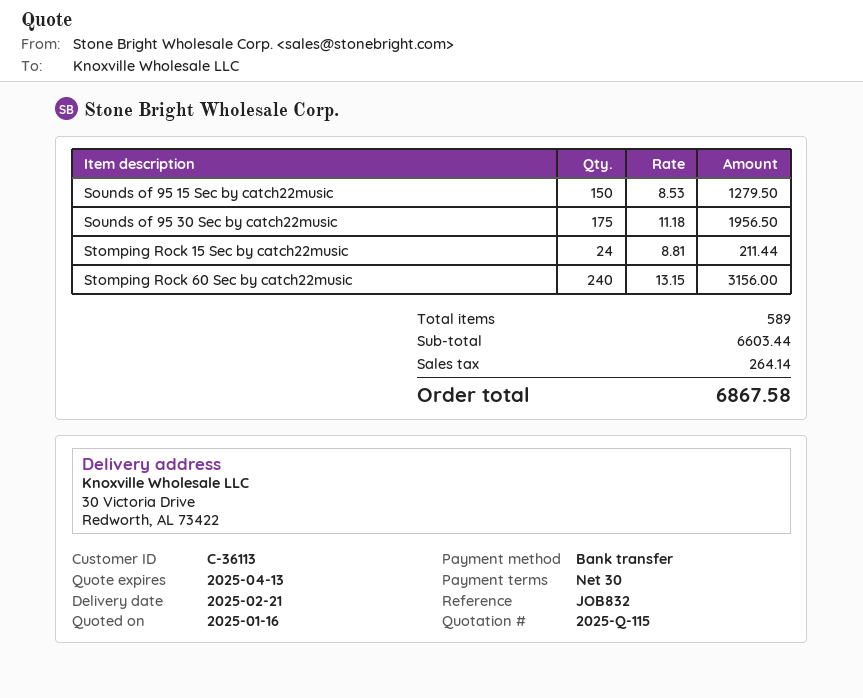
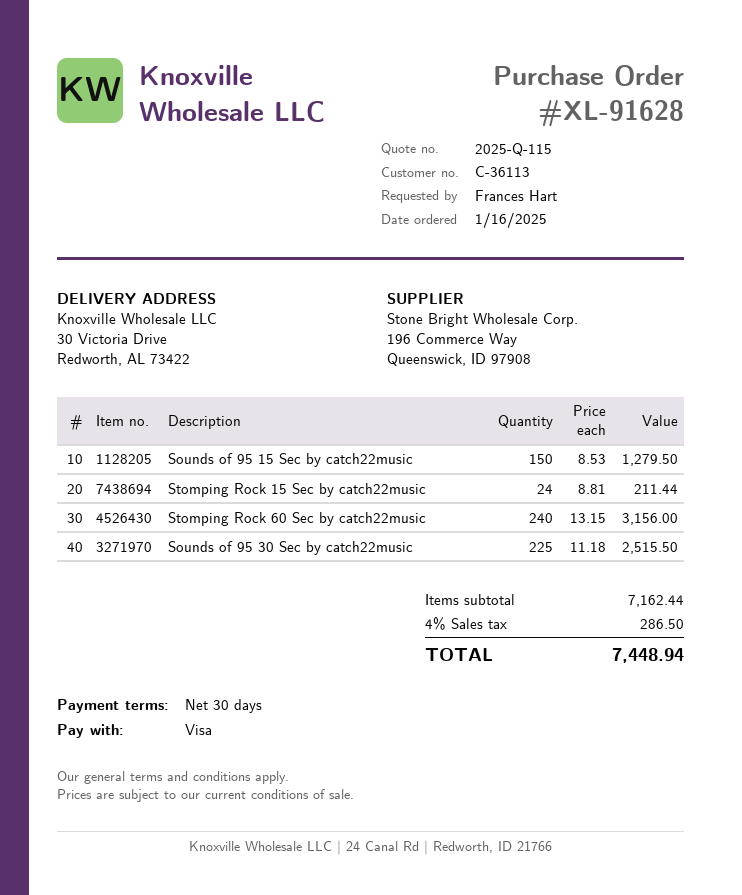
payment method: bank transfer -> Visa
Sounds of 95 30 Sec by catch22music: 175 x 11.18 = 1956.50 -> 225 x 11.18 = 2515.50
subtotal: 6603.44 -> 7162.44
tax: 264.14 -> 286.50
total: 6867.58 -> 7448.94

